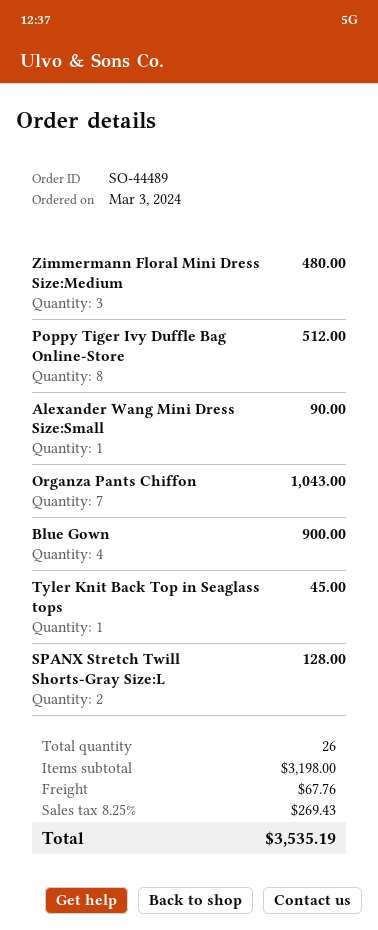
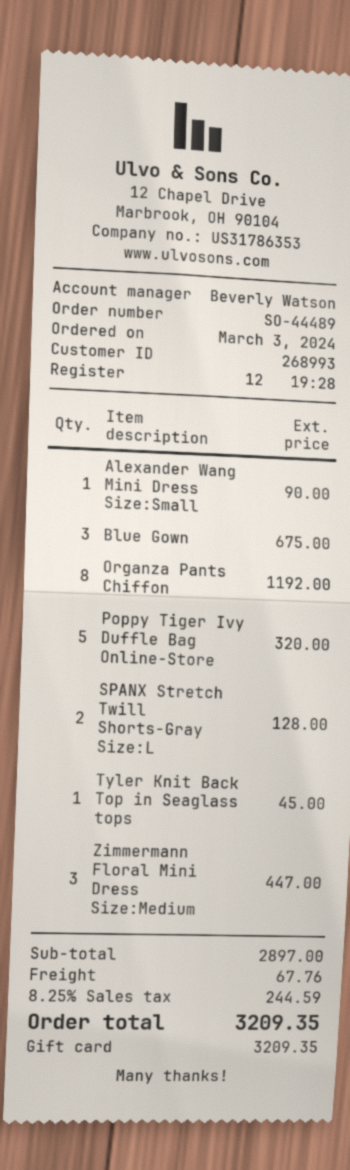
Zimmermann Floral Mini Dress Size:Medium: 3 for 480.00 -> 3 for 447.00
Poppy Tiger Ivy Duffle Bag Online-Store: 8 for 512.00 -> 5 for 320.00
Organza Pants Chiffon: 7 for 1043.00 -> 8 for 1192.00
Blue Gown: 4 for 900.00 -> 3 for 675.00
subtotal: 3198.00 -> 2897.00
tax: 8.25% = 269.43 -> 8.25% = 244.59
total: 3535.19 -> 3209.35

